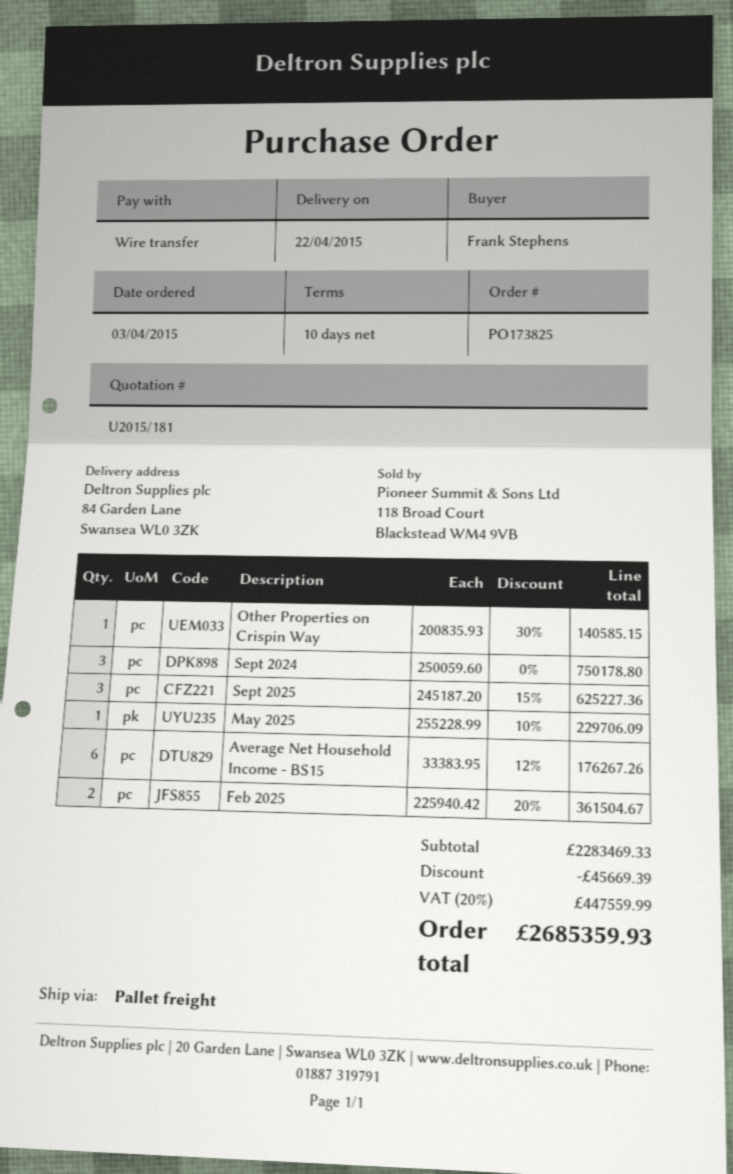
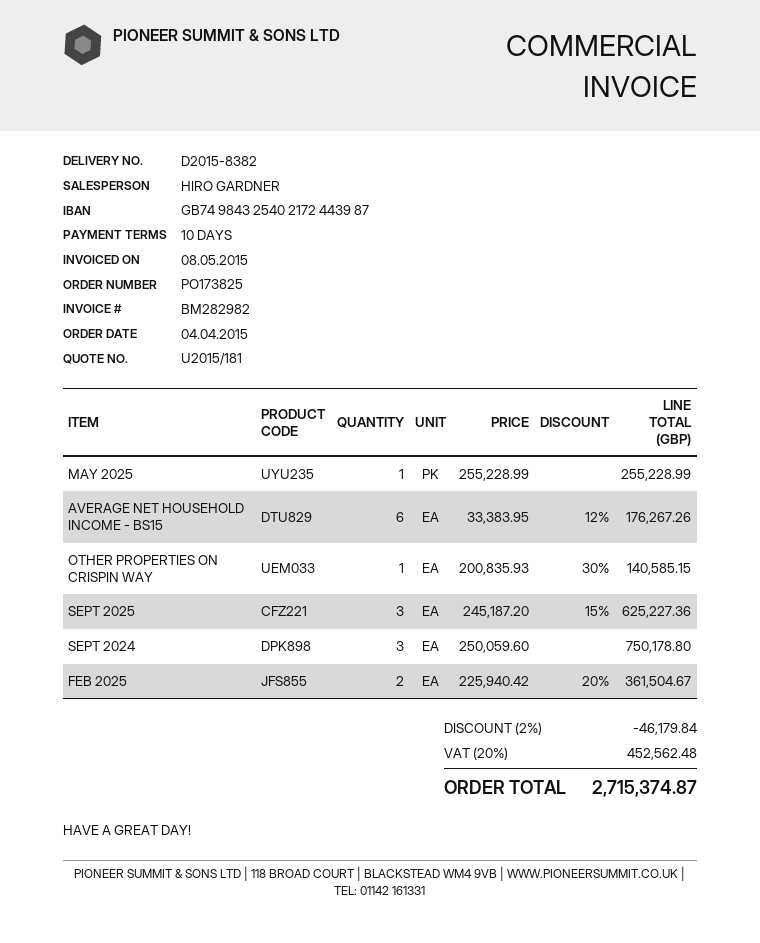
order date: 2015-04-03 -> 2015-04-04
May 2025: 1 x 255228.99 - 10% = 229706.09 -> 1 x 255228.99 = 255228.99
discount: 45669.39 -> 46179.84
tax: 20% = 447559.99 -> 20% = 452562.48
total: 2685359.93 -> 2715374.87

